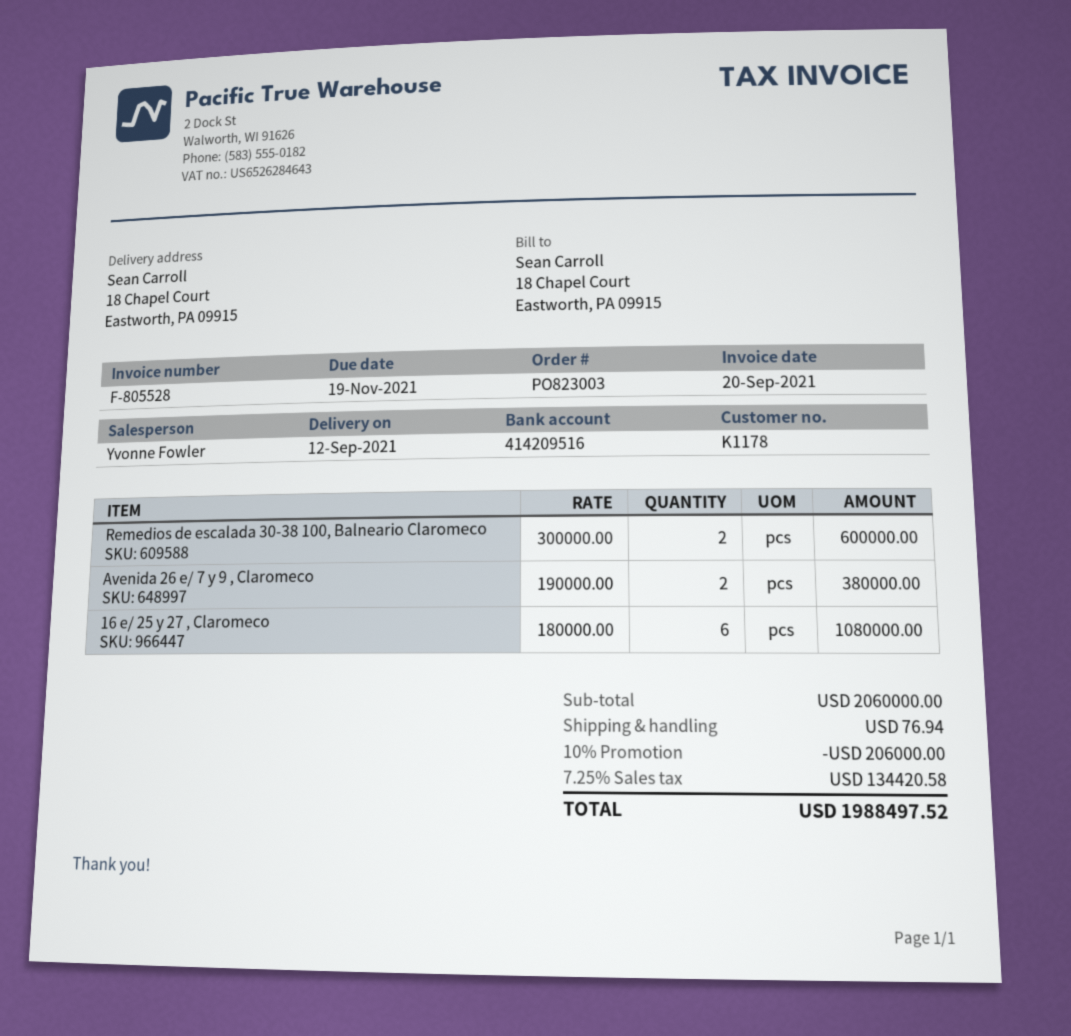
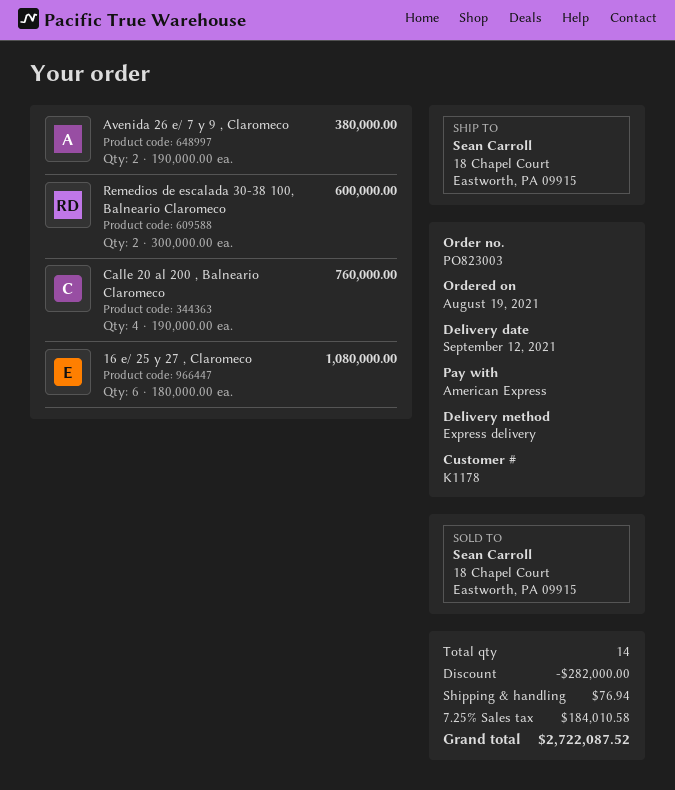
Calle 20 al 200 , Balneario Claromeco: none -> 4 x 190000.00 = 760000.00
discount: 206000.00 -> 282000.00
tax: 7.25% = 134420.58 -> 7.25% = 184010.58
total: 1988497.52 -> 2722087.52

